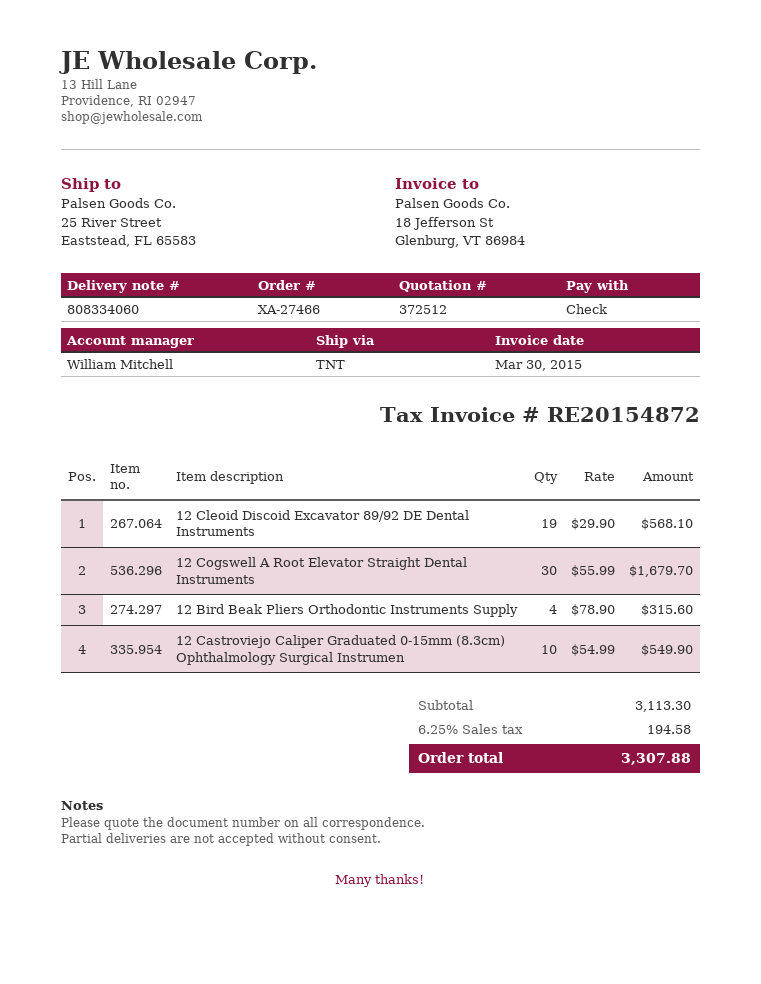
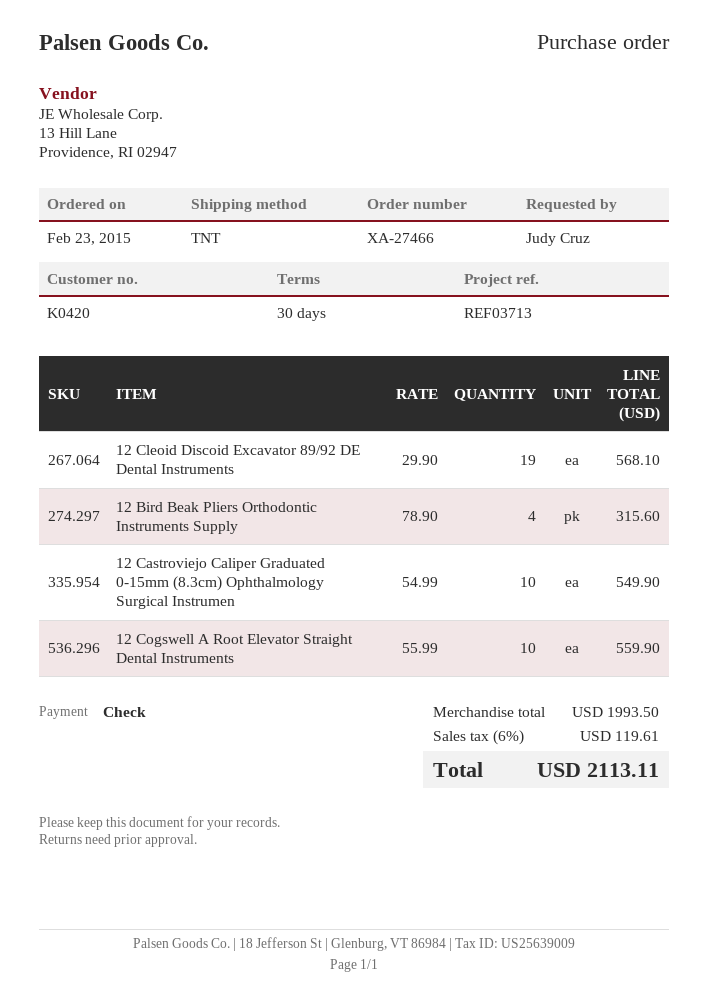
12 Cogswell A Root Elevator Straight Dental Instruments: 30 x 55.99 = 1679.70 -> 10 x 55.99 = 559.90
subtotal: 3113.30 -> 1993.50
tax: 6.25% = 194.58 -> 6% = 119.61
total: 3307.88 -> 2113.11

